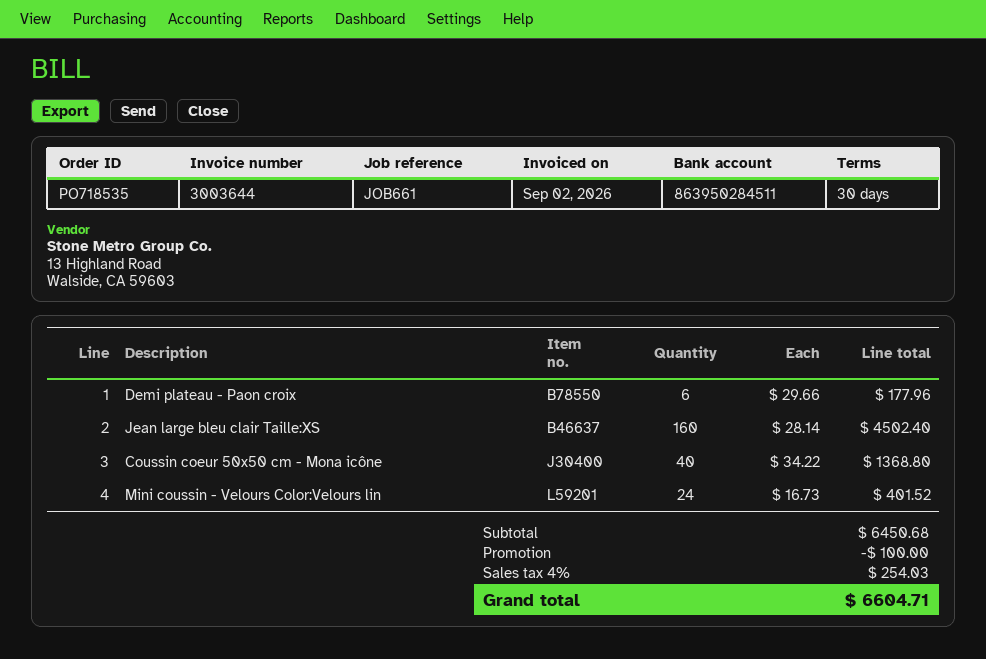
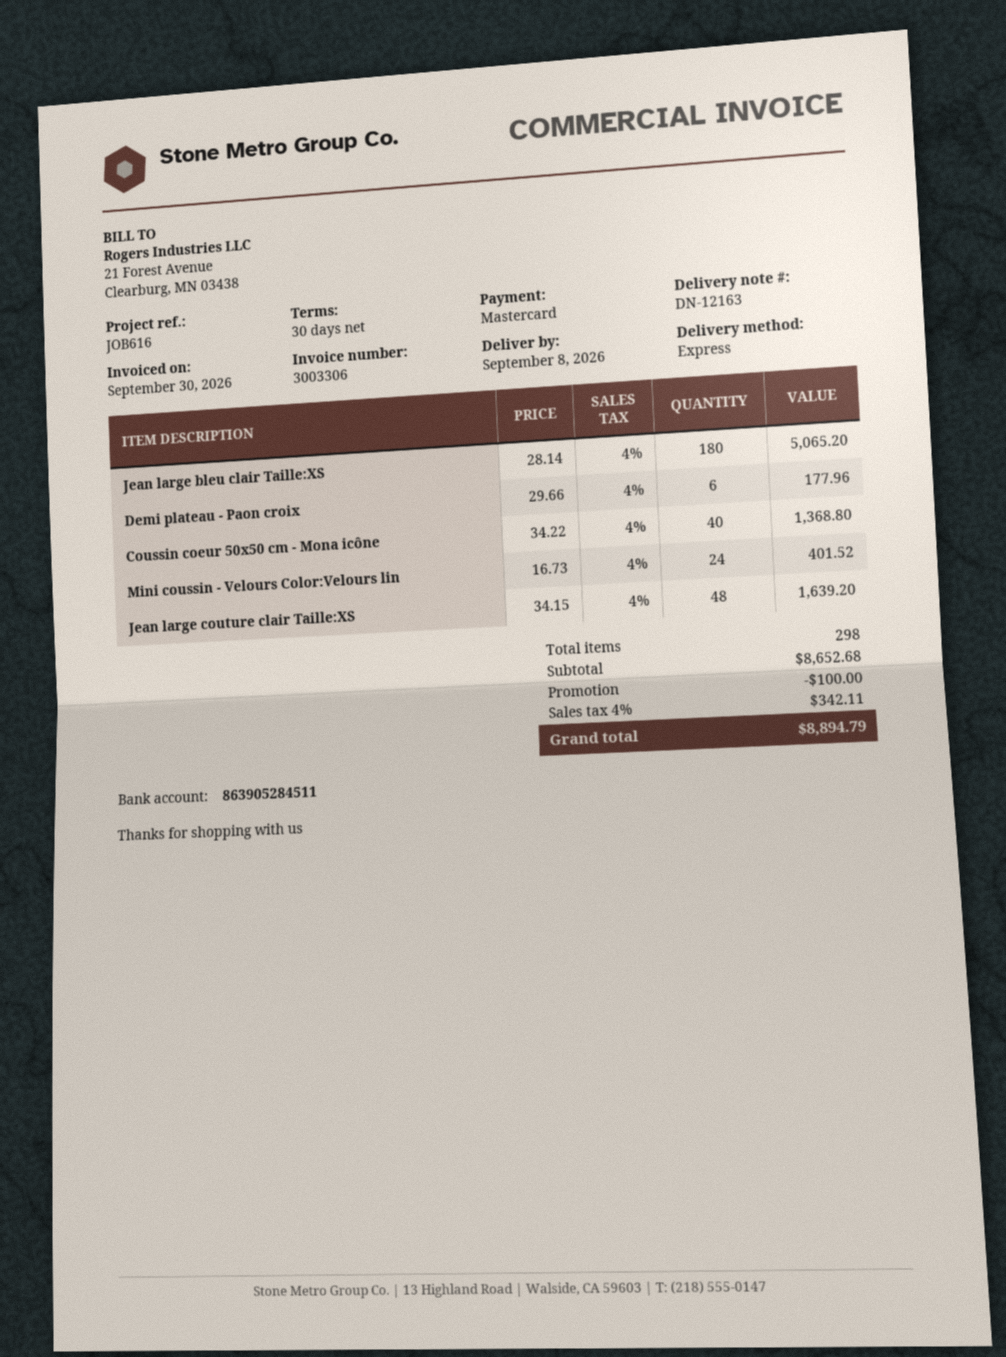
invoice number: 3003644 -> 3003306
invoice date: 2026-09-02 -> 2026-09-30
reference: JOB661 -> JOB616
bank account: 863950284511 -> 863905284511
Jean large bleu clair Taille:XS: 160 x 28.14 = 4502.40 -> 180 x 28.14 = 5065.20
Jean large couture clair Taille:XS: none -> 48 x 34.15 = 1639.20
subtotal: 6450.68 -> 8652.68
tax: 4% = 254.03 -> 4% = 342.11
total: 6604.71 -> 8894.79

